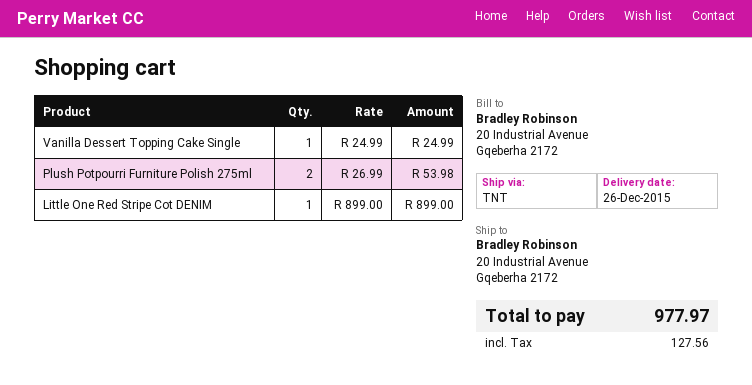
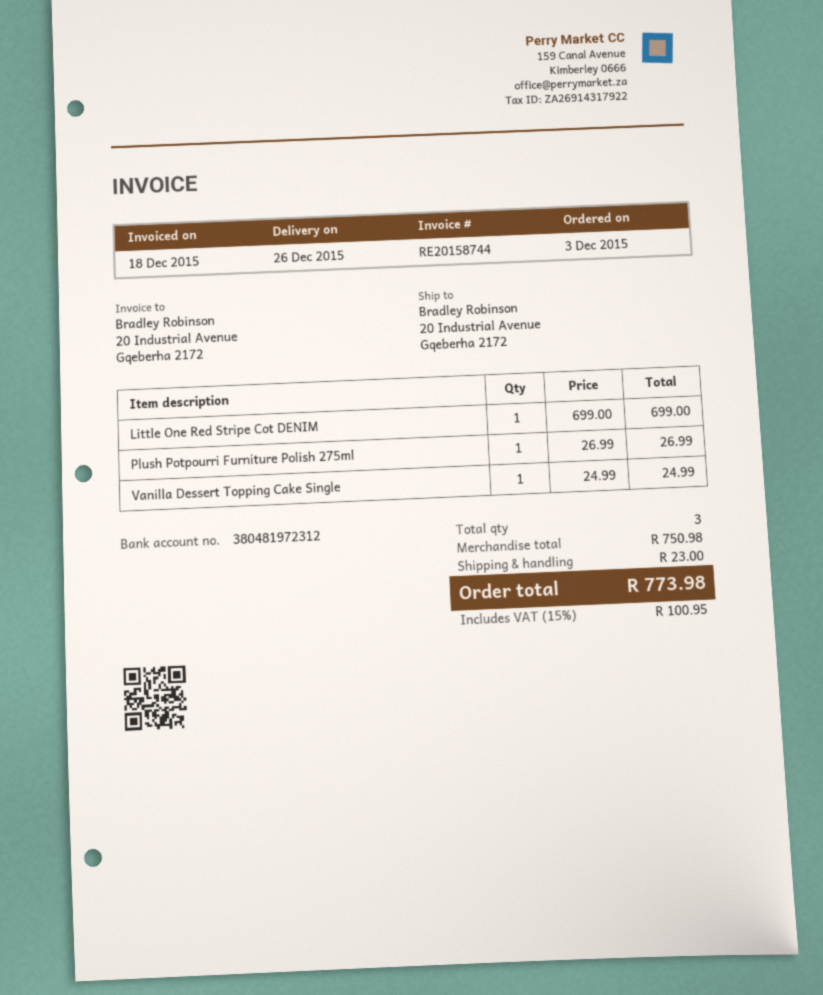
Plush Potpourri Furniture Polish 275ml: 2 x 26.99 = 53.98 -> 1 x 26.99 = 26.99
Little One Red Stripe Cot DENIM: 1 x 899.00 = 899.00 -> 1 x 699.00 = 699.00
shipping: none -> 23.00
tax: 127.56 -> 100.95
total: 977.97 -> 773.98

